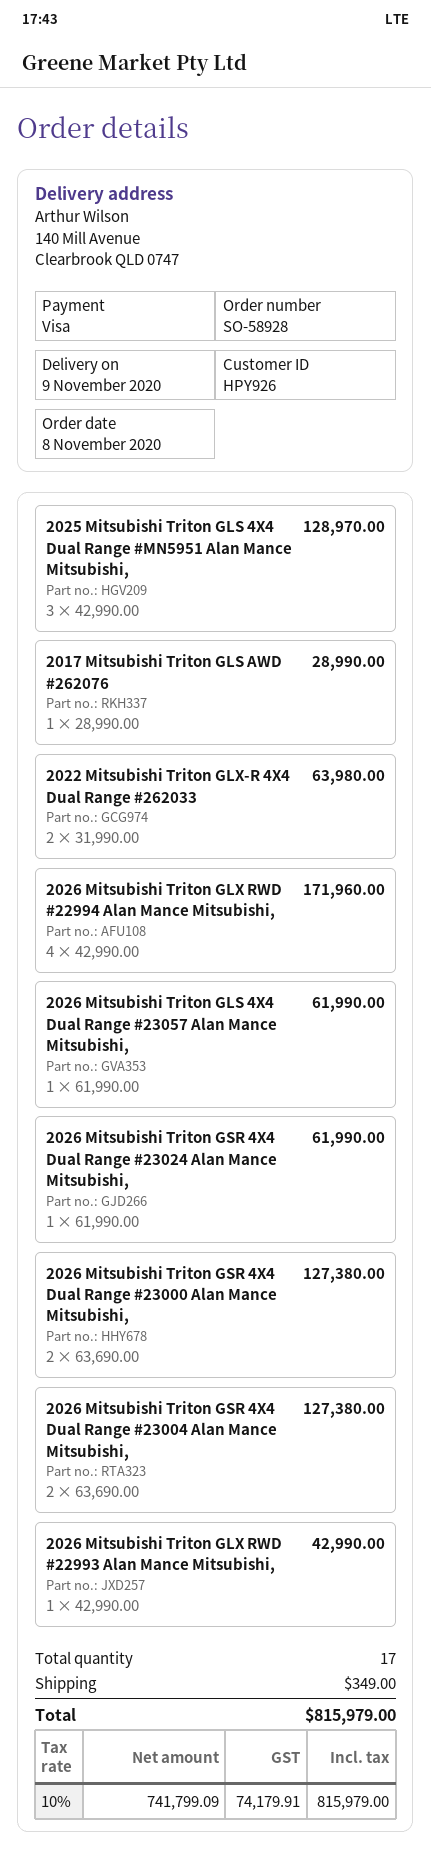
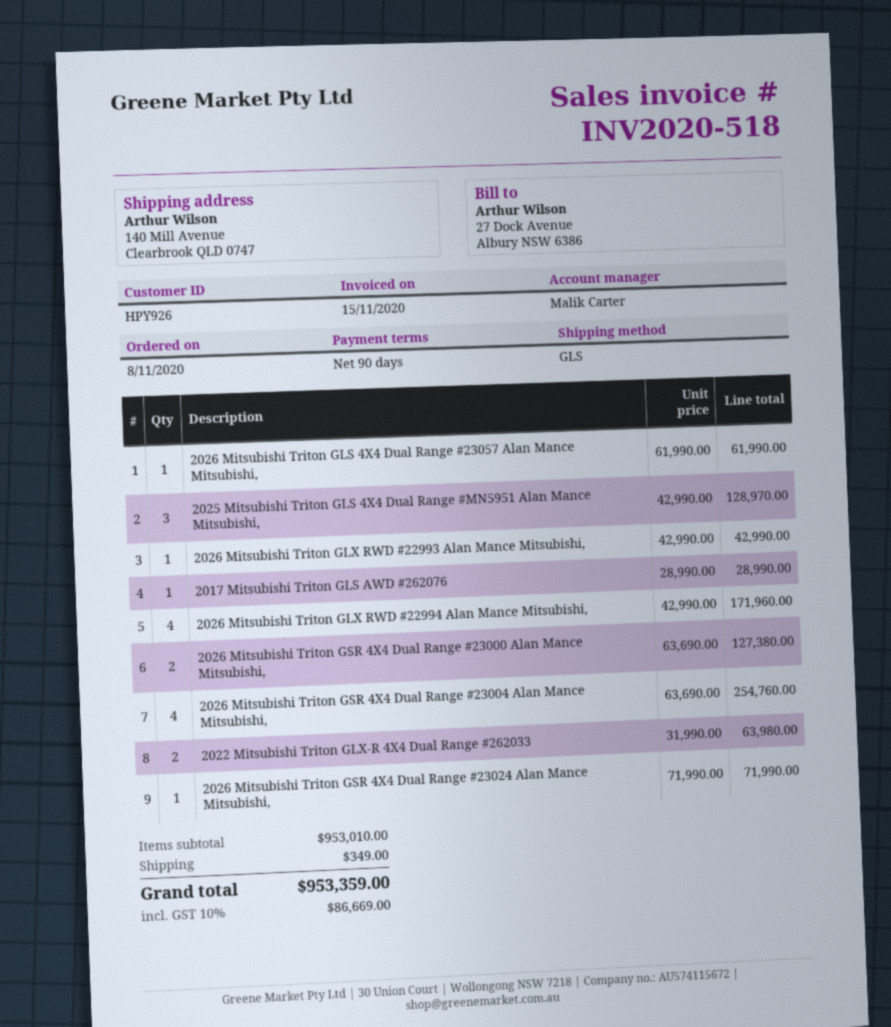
2026 Mitsubishi Triton GSR 4X4 Dual Range #23024 Alan Mance Mitsubishi,: 1 x 61990.00 = 61990.00 -> 1 x 71990.00 = 71990.00
2026 Mitsubishi Triton GSR 4X4 Dual Range #23004 Alan Mance Mitsubishi,: 2 x 63690.00 = 127380.00 -> 4 x 63690.00 = 254760.00
tax: 10% = 74179.91 -> 10% = 86669.00
total: 815979.00 -> 953359.00

